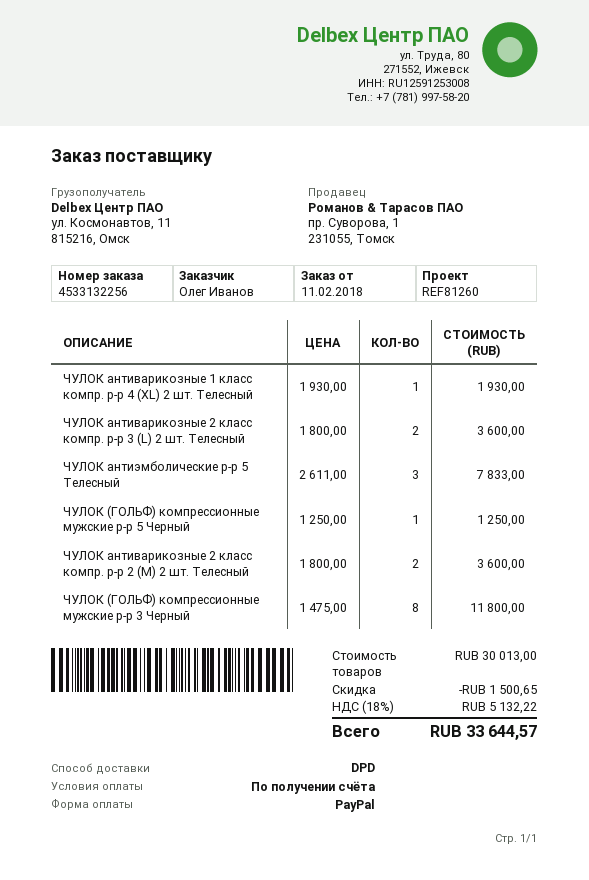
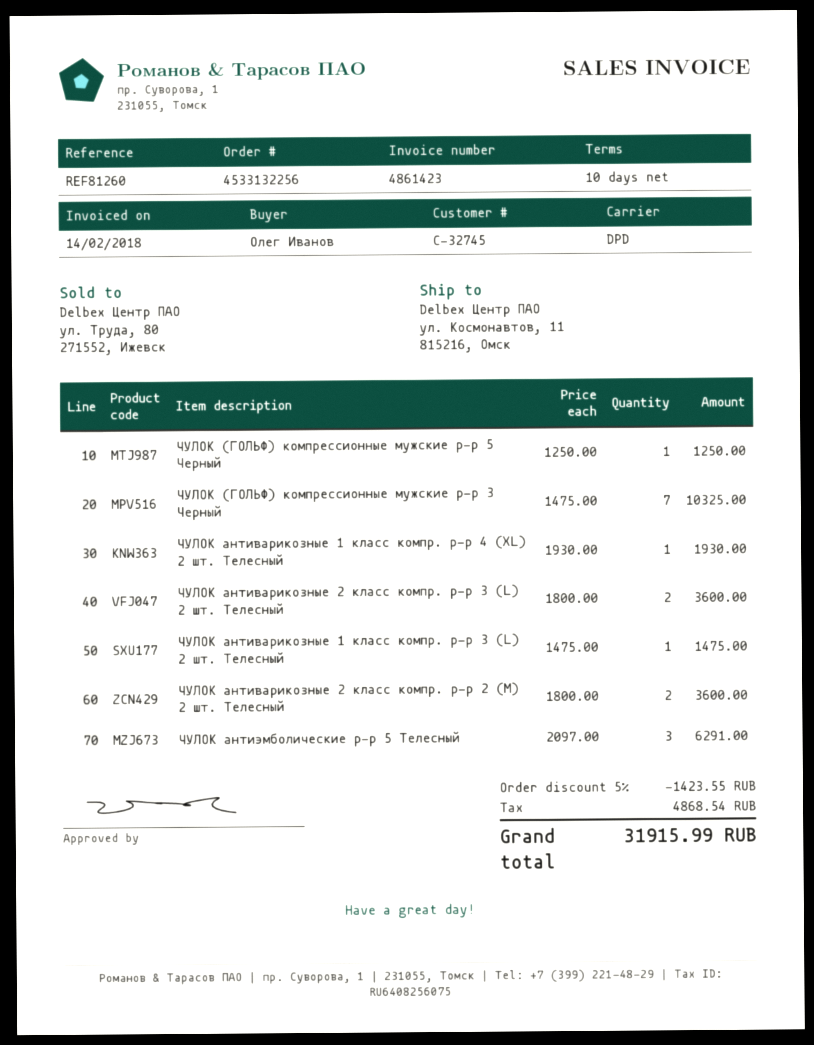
payment terms: on receipt -> 10 days
ЧУЛОК антиэмболические р-р 5 Телесный: 3 x 2611.00 = 7833.00 -> 3 x 2097.00 = 6291.00
ЧУЛОК (ГОЛЬФ) компрессионные мужские р-р 3 Черный: 8 x 1475.00 = 11800.00 -> 7 x 1475.00 = 10325.00
ЧУЛОК антиварикозные 1 класс компр. р-р 3 (L) 2 шт. Телесный: none -> 1 x 1475.00 = 1475.00
discount: 1500.65 -> 1423.55
tax: 5132.22 -> 4868.54
total: 33644.57 -> 31915.99

